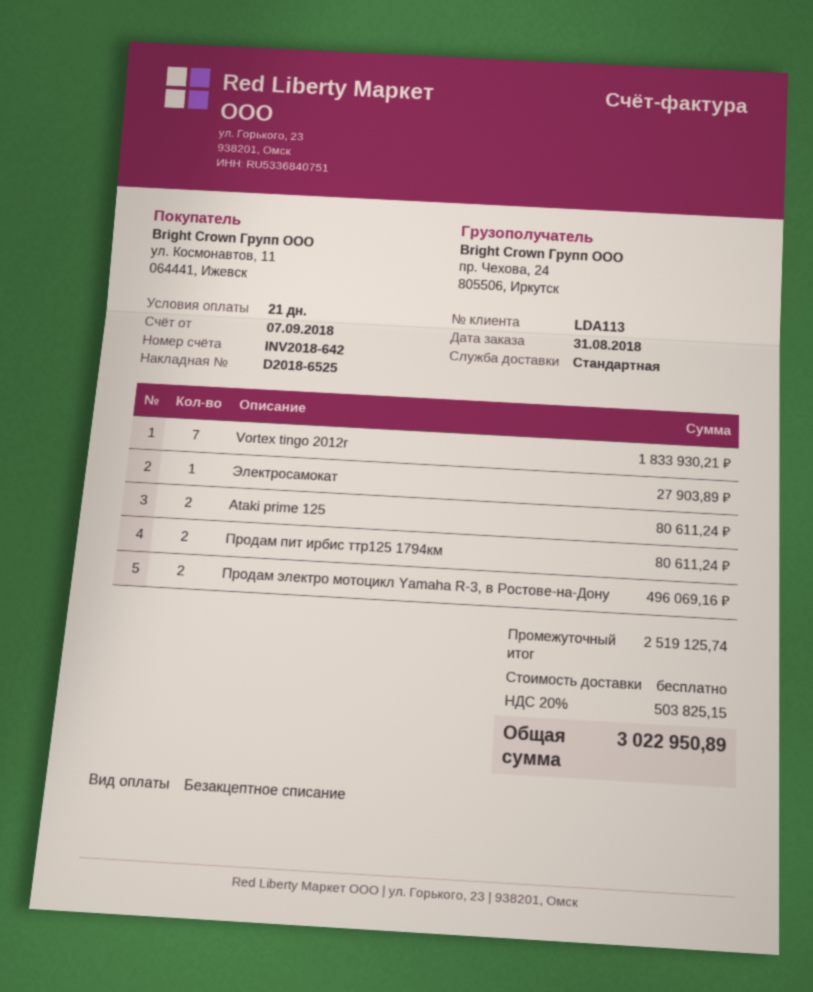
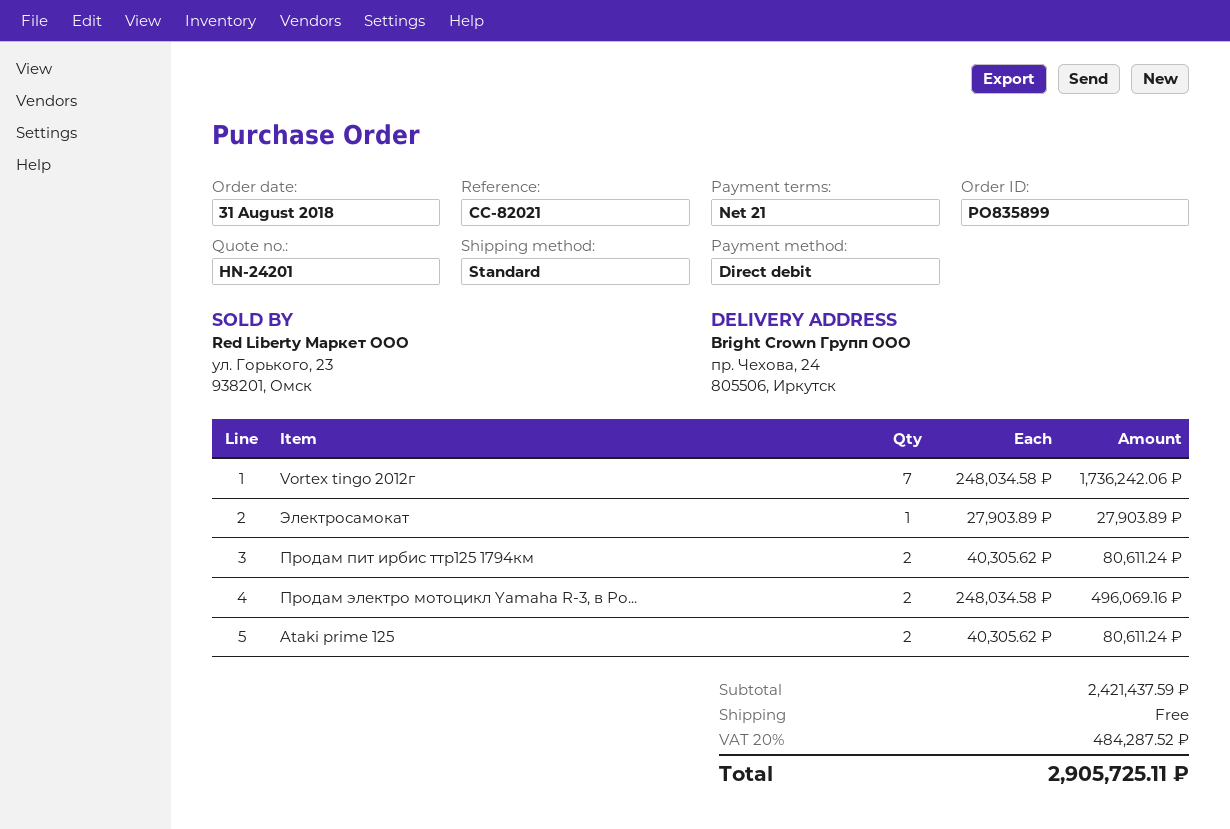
Vortex tingo 2012г: 7 for 1833930.21 -> 7 for 1736242.06
subtotal: 2519125.74 -> 2421437.59
tax: 20% = 503825.15 -> 20% = 484287.52
total: 3022950.89 -> 2905725.11

